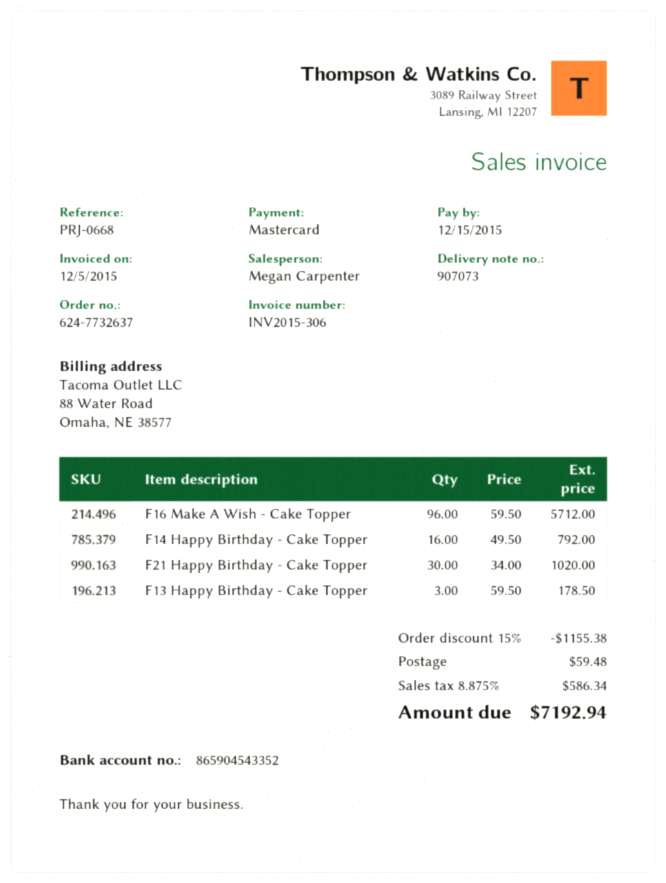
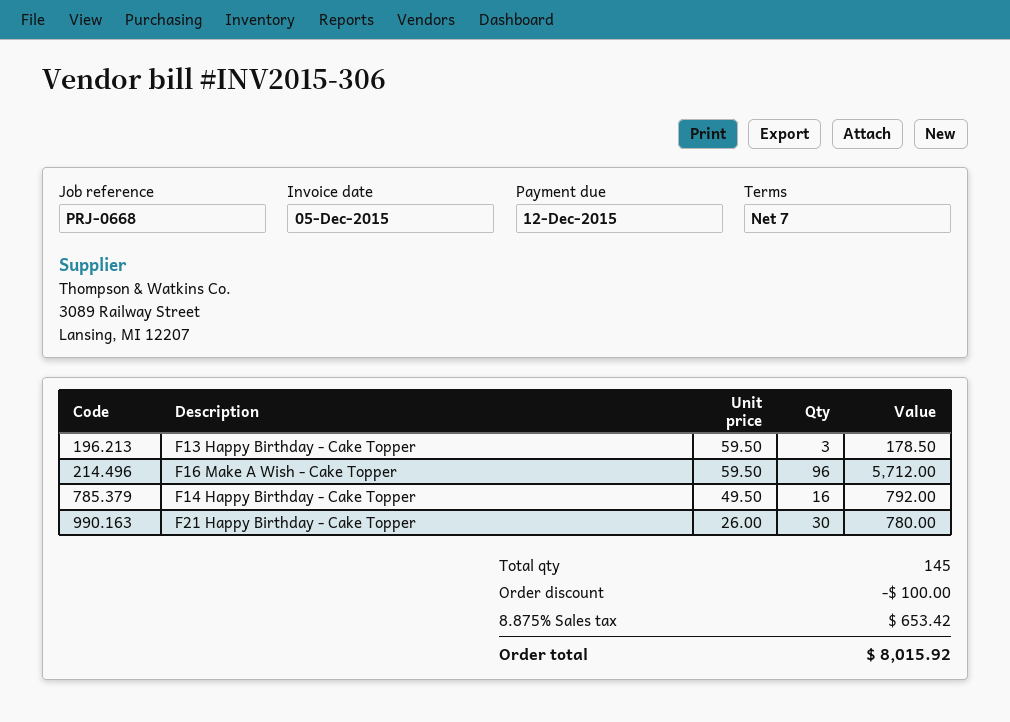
due date: 2015-12-15 -> 2015-12-12
F21 Happy Birthday - Cake Topper: 30 x 34.00 = 1020.00 -> 30 x 26.00 = 780.00
discount: 1155.38 -> 100.00
shipping: 59.48 -> none
tax: 8.875% = 586.34 -> 8.875% = 653.42
total: 7192.94 -> 8015.92

